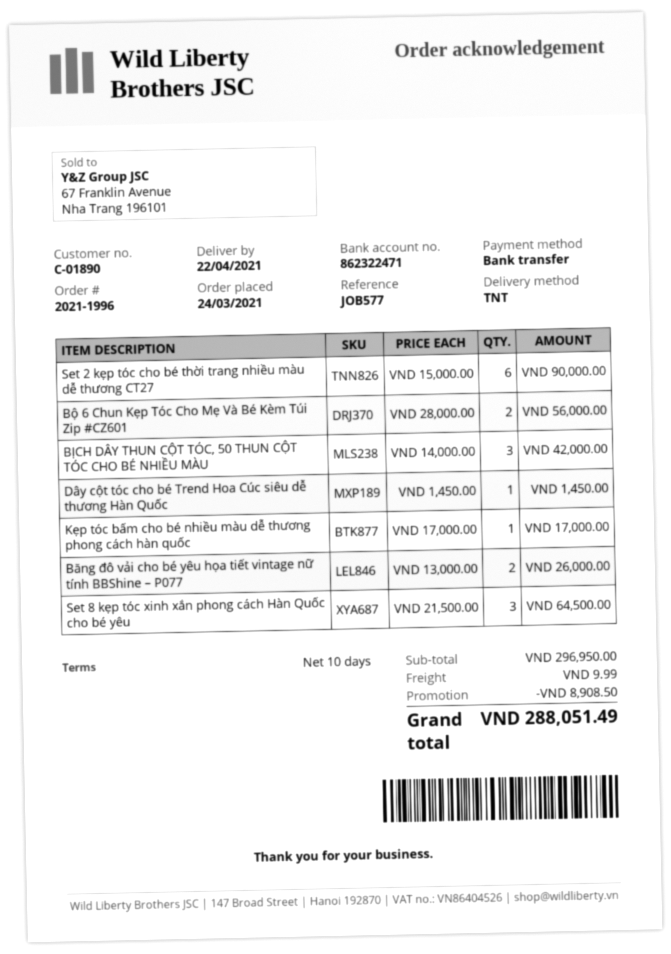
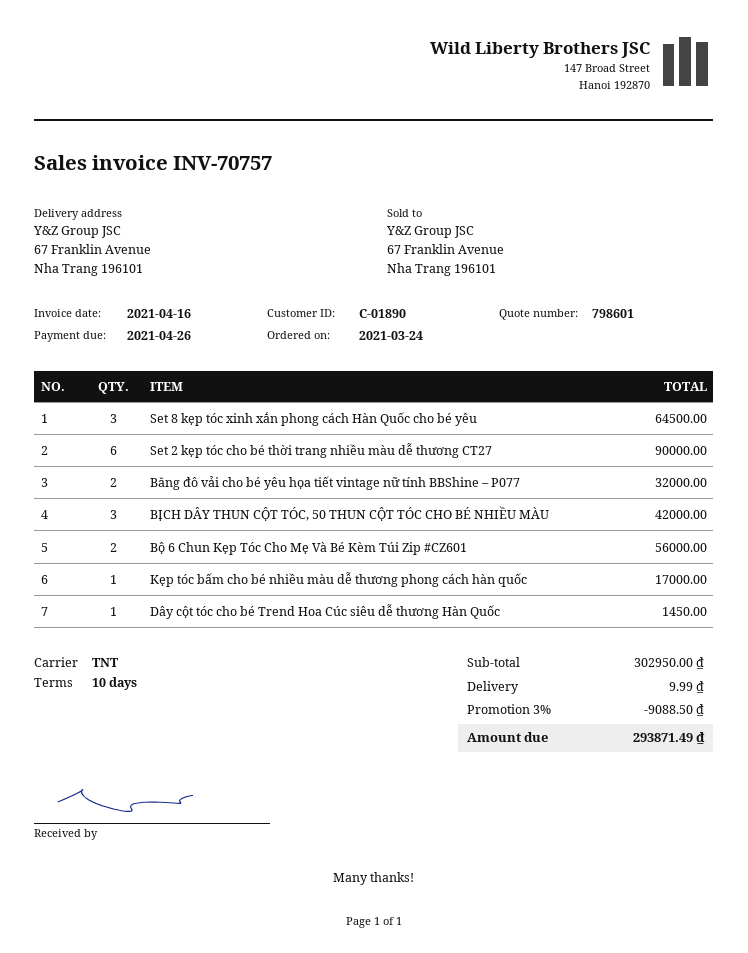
Băng đô vải cho bé yêu họa tiết vintage nữ tính BBShine – P077: 2 for 26000.00 -> 2 for 32000.00
subtotal: 296950.00 -> 302950.00
discount: 8908.50 -> 9088.50
total: 288051.49 -> 293871.49

